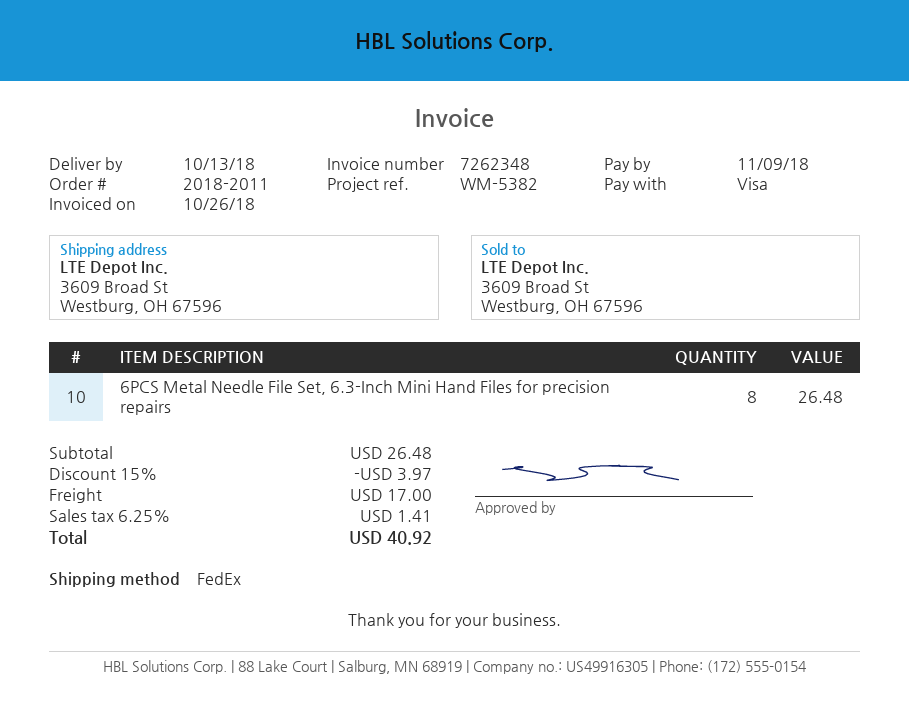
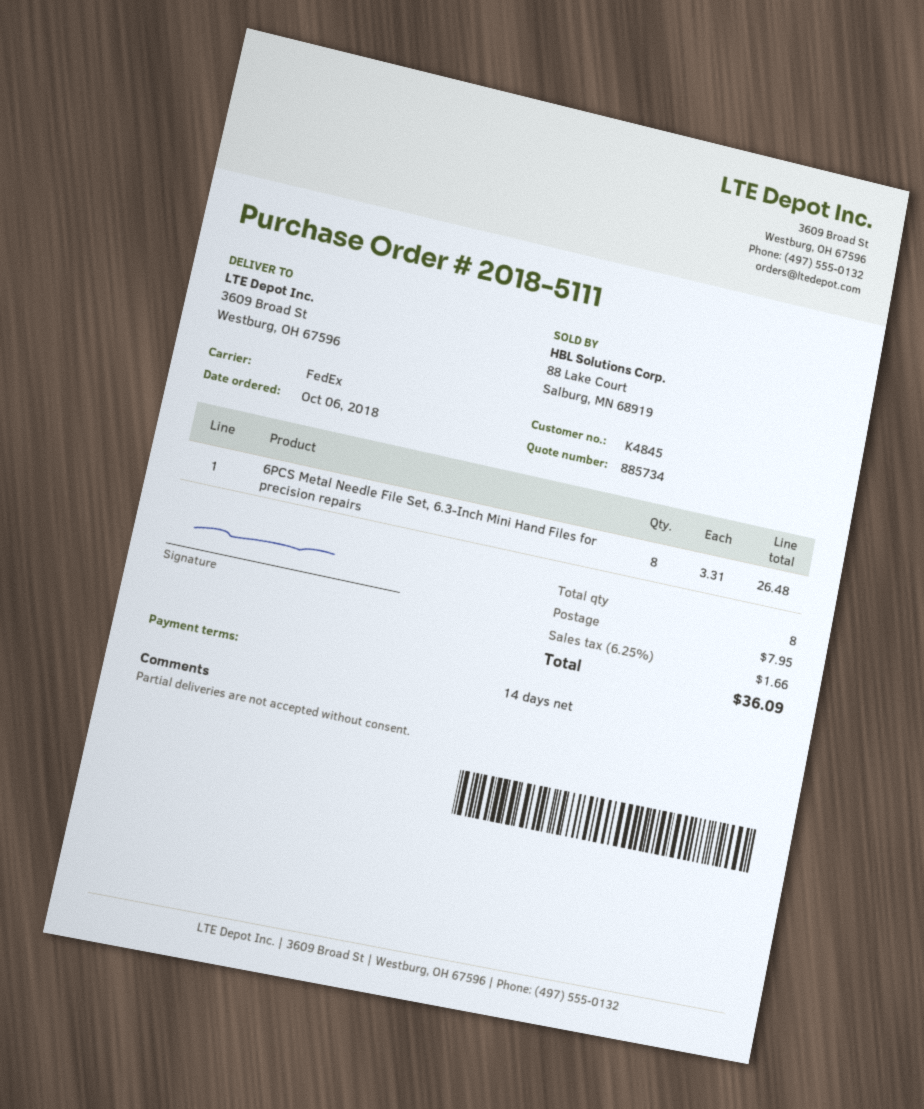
order number: 2018-2011 -> 2018-5111
discount: 15% = 3.97 -> none
shipping: 17.00 -> 7.95
tax: 6.25% = 1.41 -> 6.25% = 1.66
total: 40.92 -> 36.09

